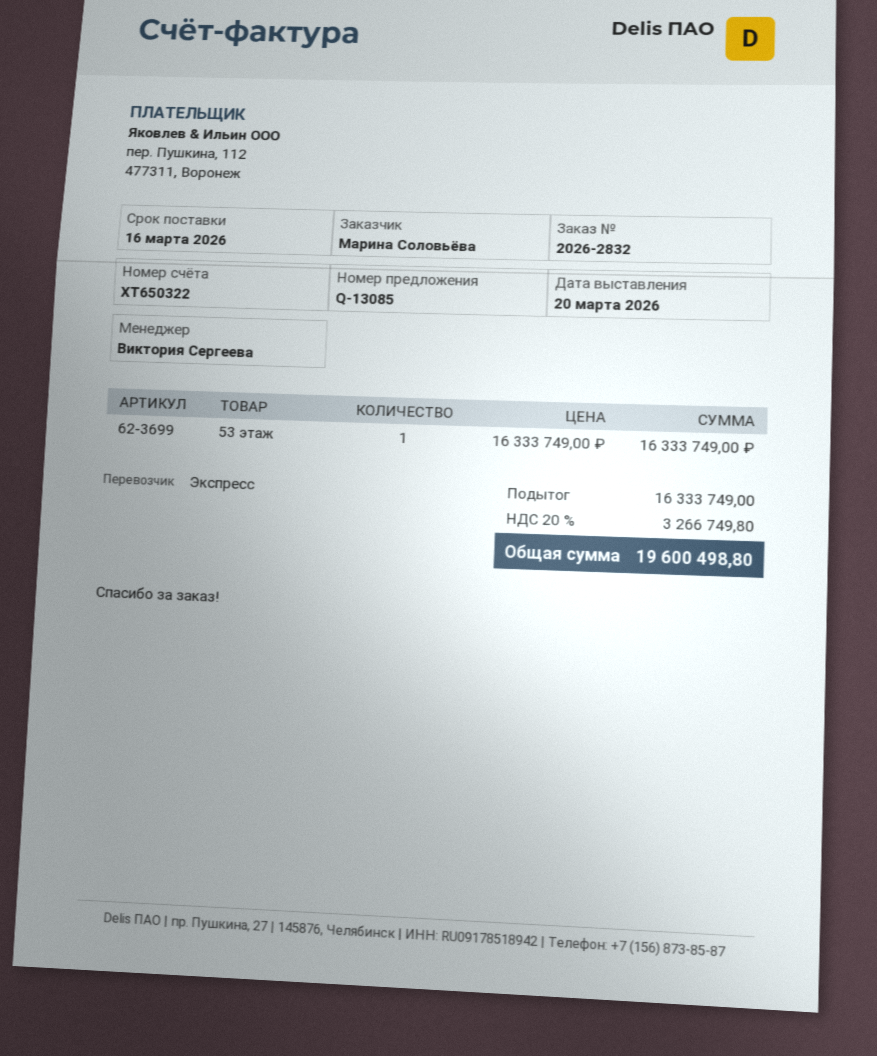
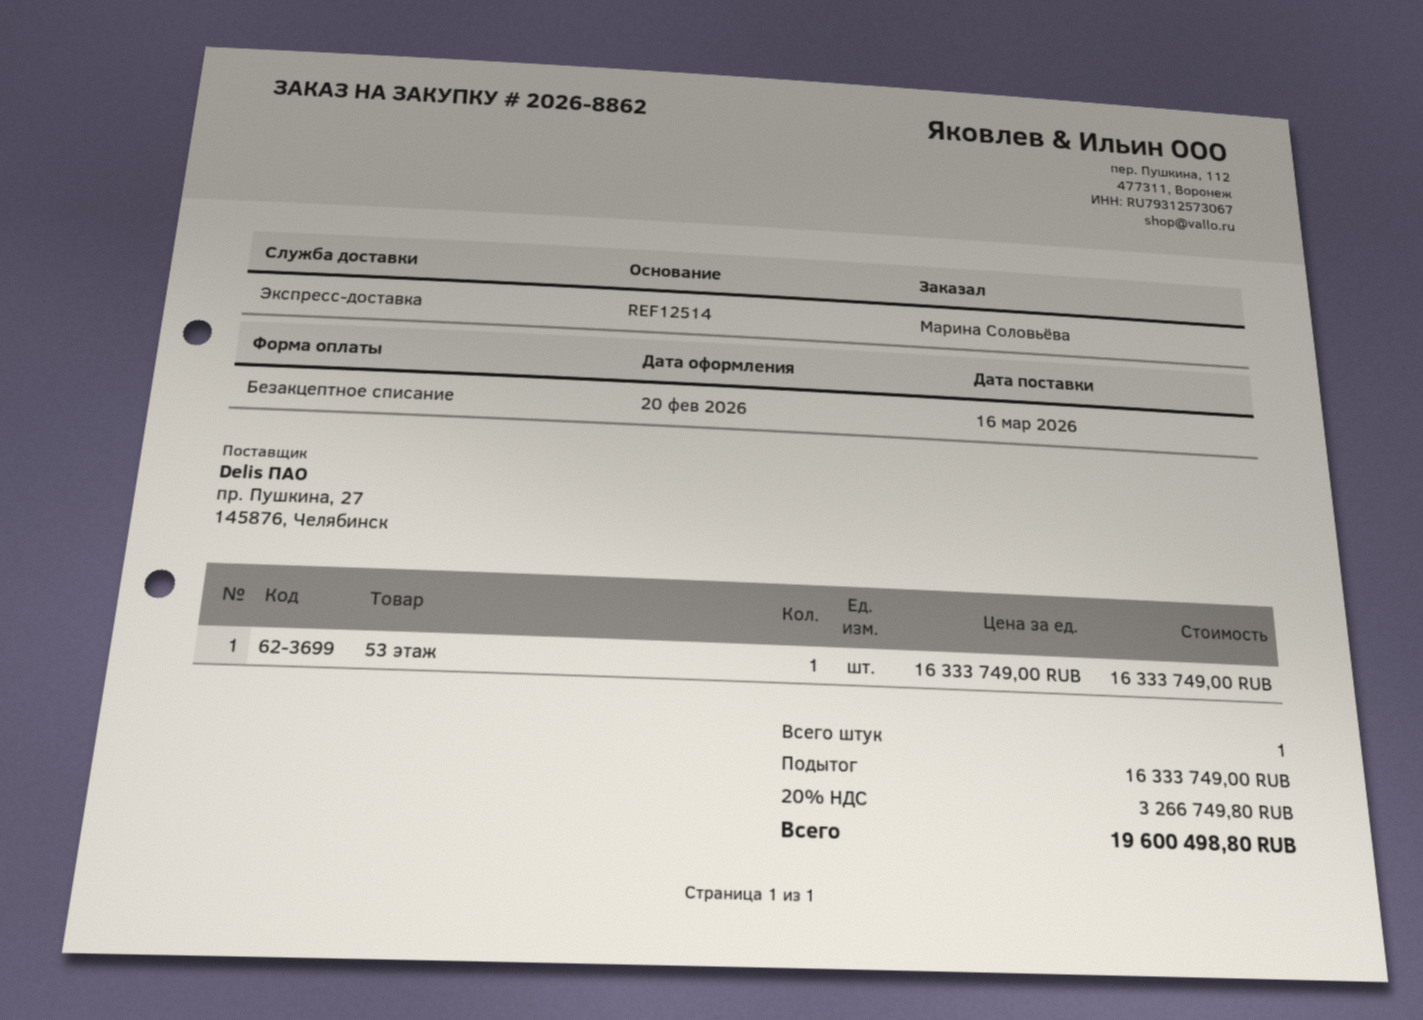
order number: 2026-2832 -> 2026-8862

